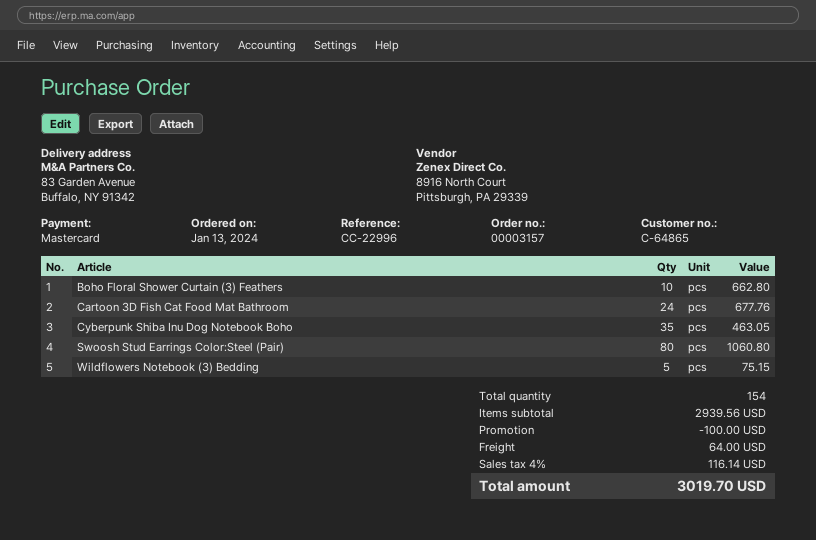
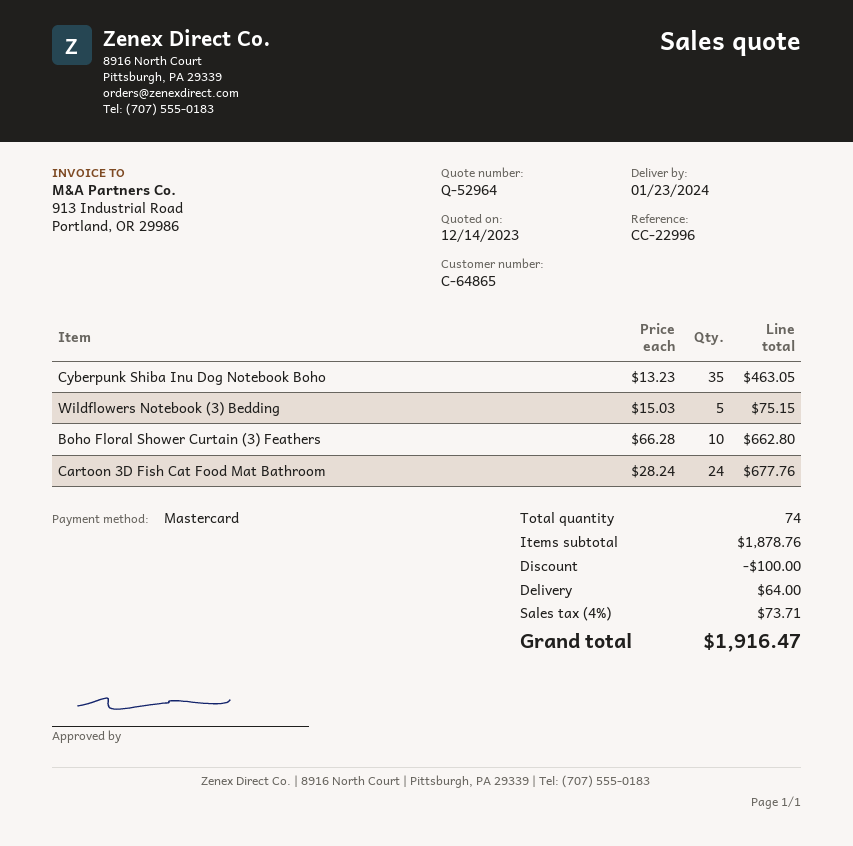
Swoosh Stud Earrings Color:Steel (Pair): 80 for 1060.80 -> none
total quantity: 154 -> 74
subtotal: 2939.56 -> 1878.76
tax: 4% = 116.14 -> 4% = 73.71
total: 3019.70 -> 1916.47

